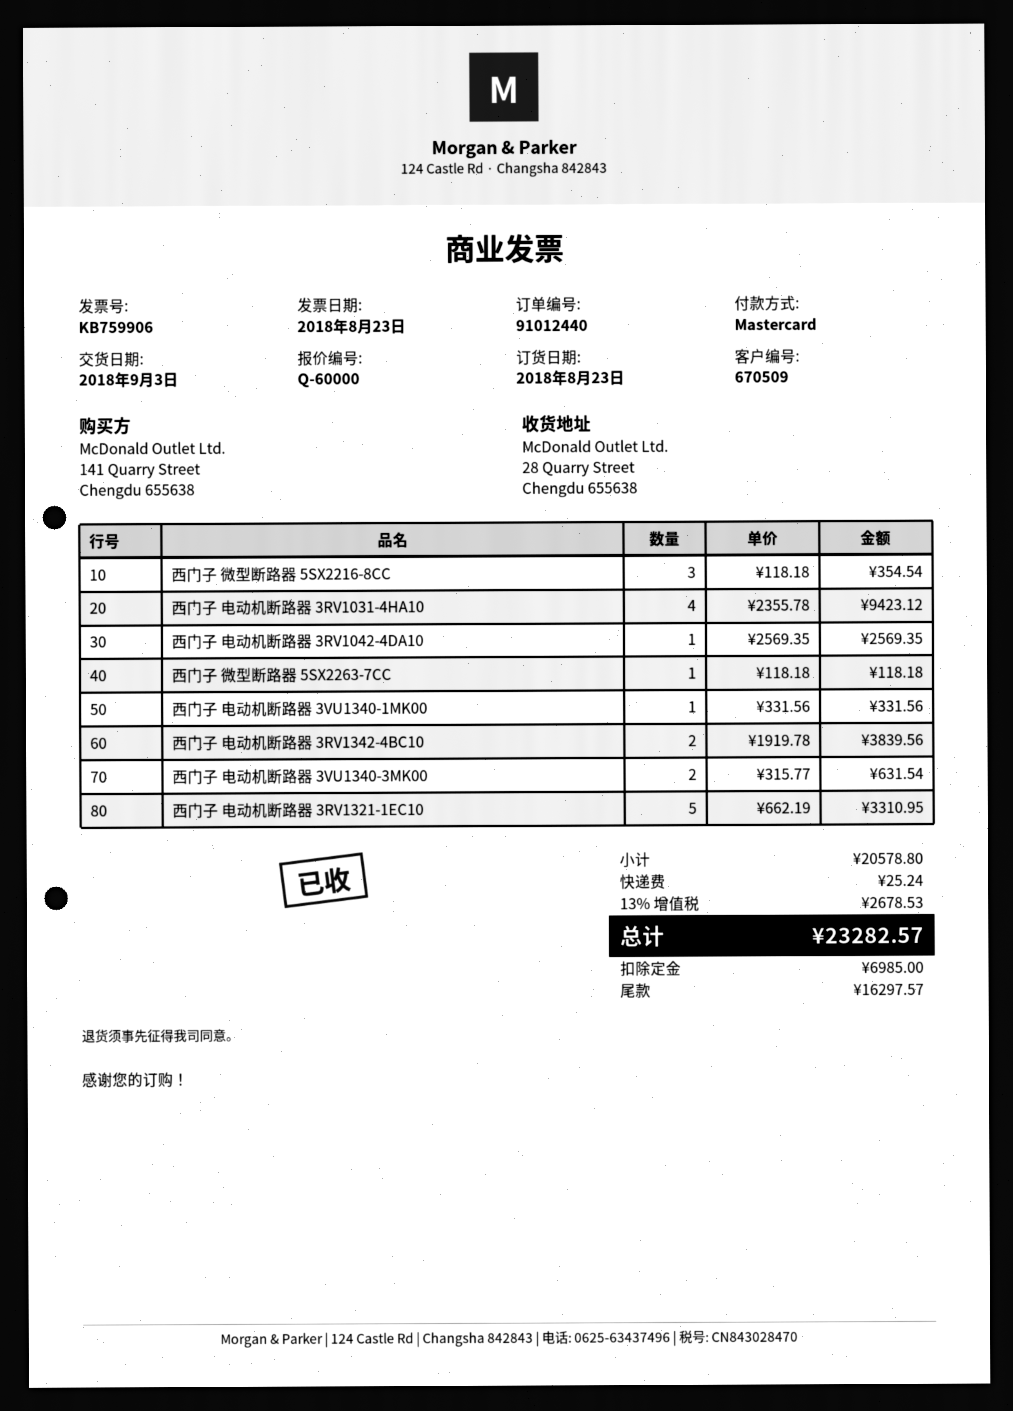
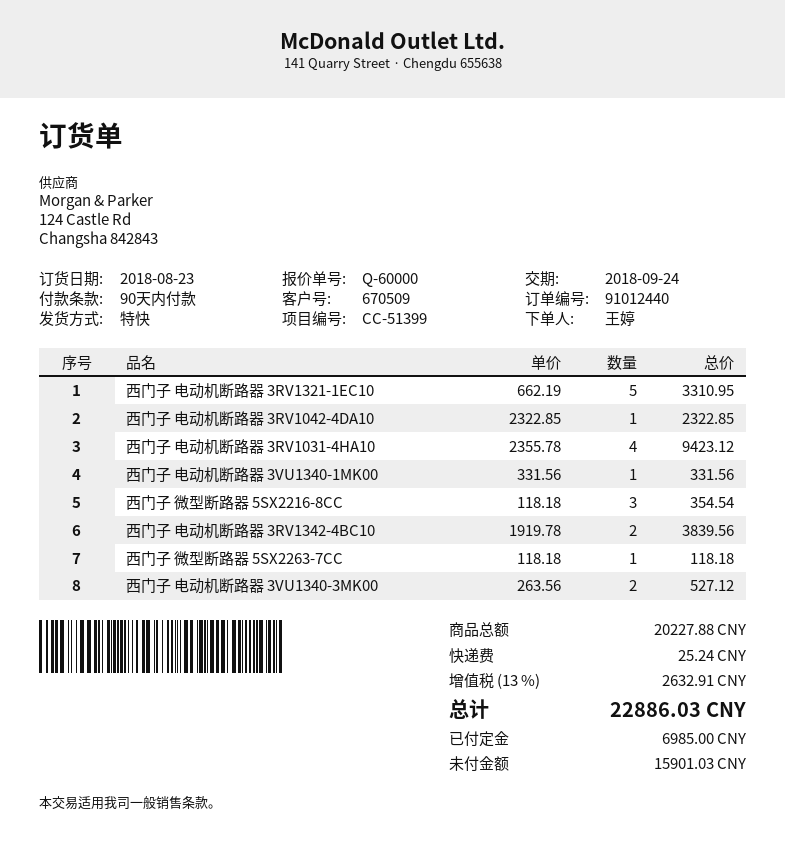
delivery date: 2018-09-03 -> 2018-09-24
西门子 电动机断路器 3RV1042-4DA10: 1 x 2569.35 = 2569.35 -> 1 x 2322.85 = 2322.85
西门子 电动机断路器 3VU1340-3MK00: 2 x 315.77 = 631.54 -> 2 x 263.56 = 527.12
subtotal: 20578.80 -> 20227.88
tax: 13% = 2678.53 -> 13% = 2632.91
total: 23282.57 -> 22886.03
balance: 16297.57 -> 15901.03

